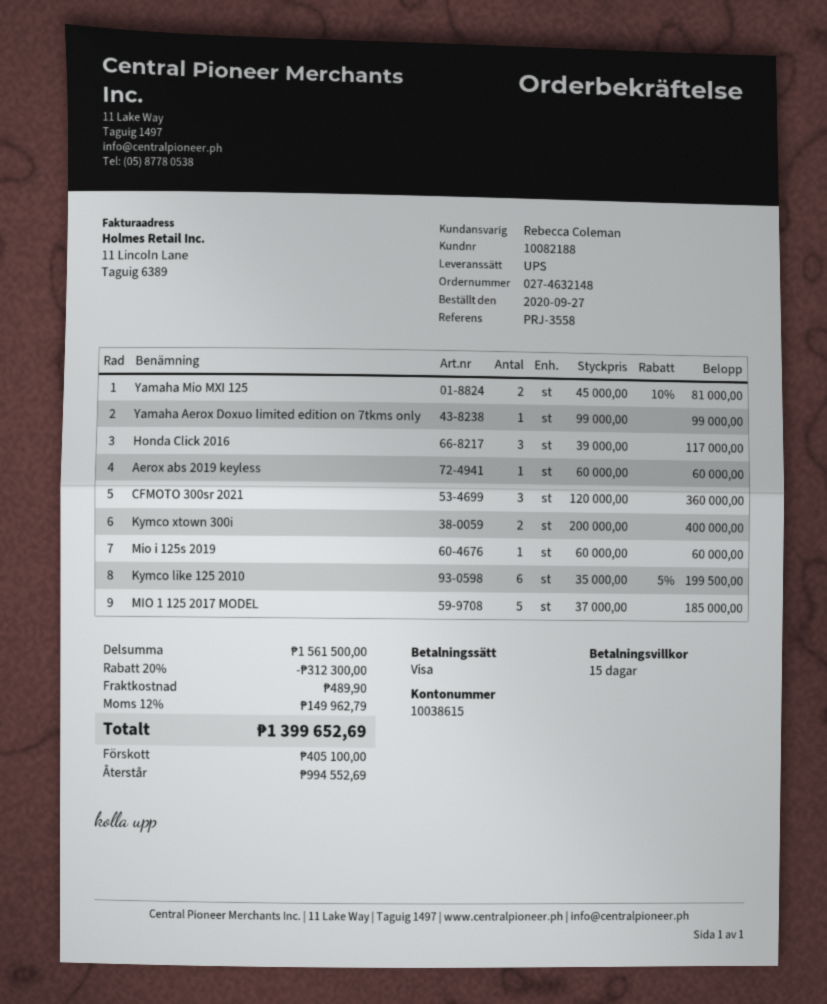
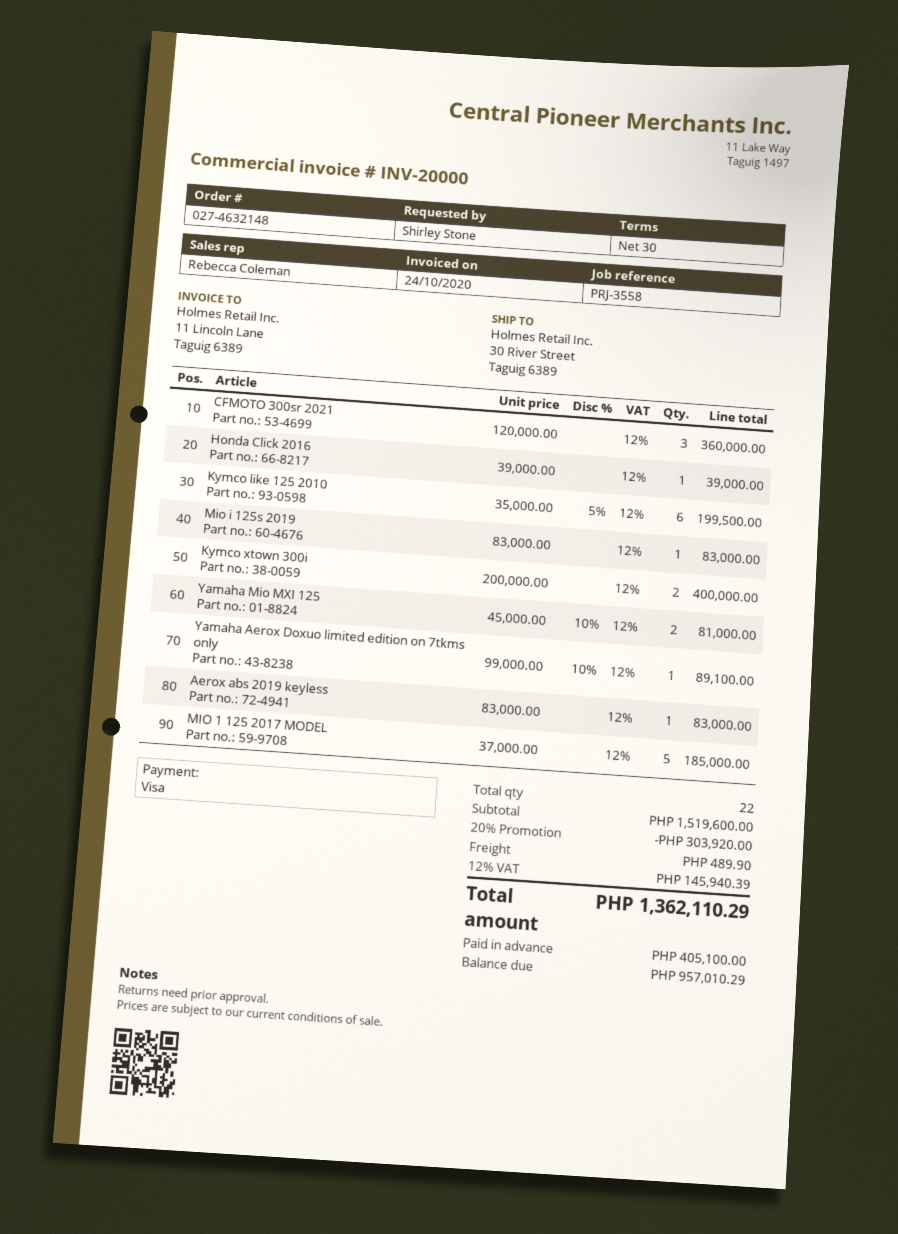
payment terms: 15 days -> 30 days
Yamaha Aerox Doxuo limited edition on 7tkms only: 1 x 99000.00 = 99000.00 -> 1 x 99000.00 - 10% = 89100.00
Honda Click 2016: 3 x 39000.00 = 117000.00 -> 1 x 39000.00 = 39000.00
Aerox abs 2019 keyless: 1 x 60000.00 = 60000.00 -> 1 x 83000.00 = 83000.00
Mio i 125s 2019: 1 x 60000.00 = 60000.00 -> 1 x 83000.00 = 83000.00
subtotal: 1561500.00 -> 1519600.00
discount: 20% = 312300.00 -> 20% = 303920.00
tax: 12% = 149962.79 -> 12% = 145940.39
total: 1399652.69 -> 1362110.29
balance: 994552.69 -> 957010.29

